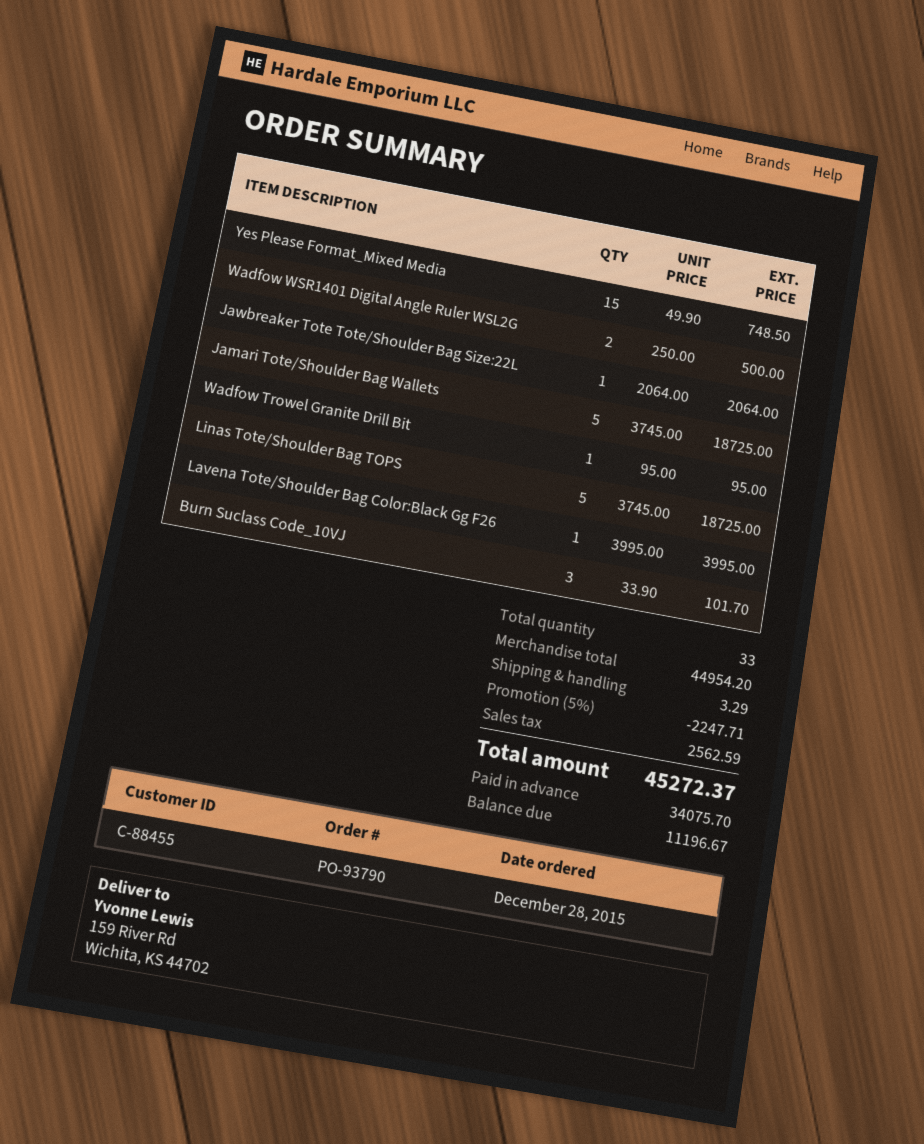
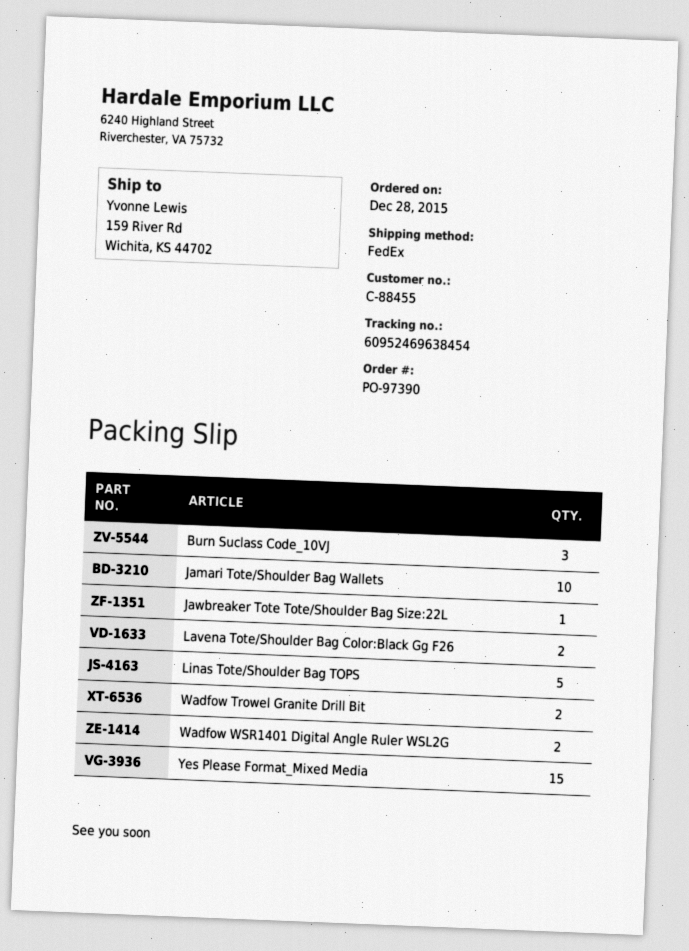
order number: PO-93790 -> PO-97390
Jamari Tote/Shoulder Bag Wallets: 5 -> 10
Wadfow Trowel Granite Drill Bit: 1 -> 2
Lavena Tote/Shoulder Bag Color:Black Gg F26: 1 -> 2

